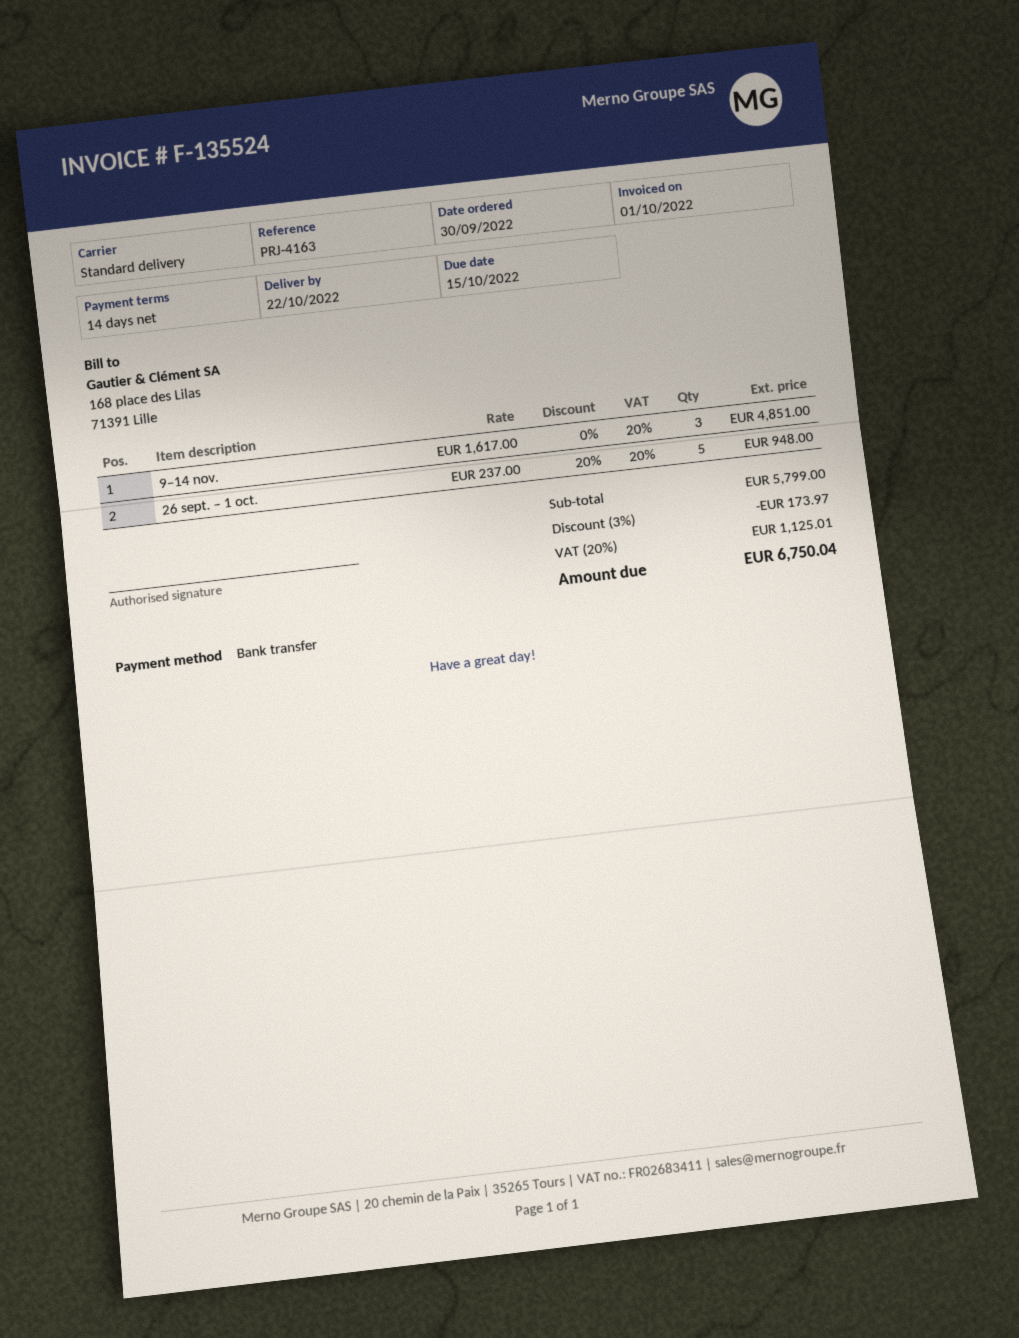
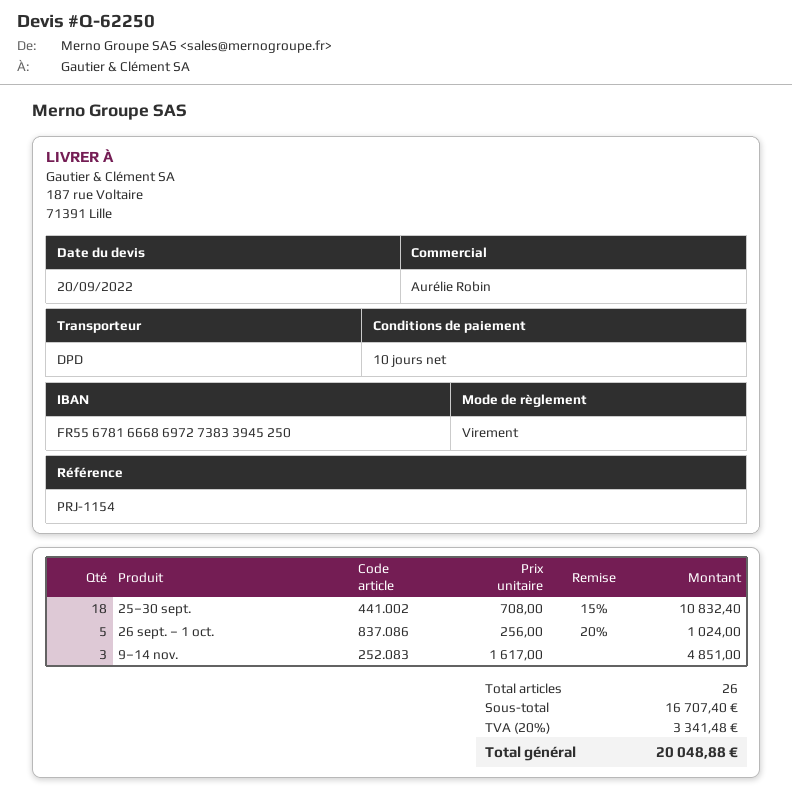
payment terms: 14 days -> 10 days
reference: PRJ-4163 -> PRJ-1154
shipping method: standard -> DPD
26 sept. – 1 oct.: 5 x 237.00 - 20% = 948.00 -> 5 x 256.00 - 20% = 1024.00
25–30 sept.: none -> 18 x 708.00 - 15% = 10832.40
subtotal: 5799.00 -> 16707.40
discount: 3% = 173.97 -> none
tax: 20% = 1125.01 -> 20% = 3341.48
total: 6750.04 -> 20048.88

